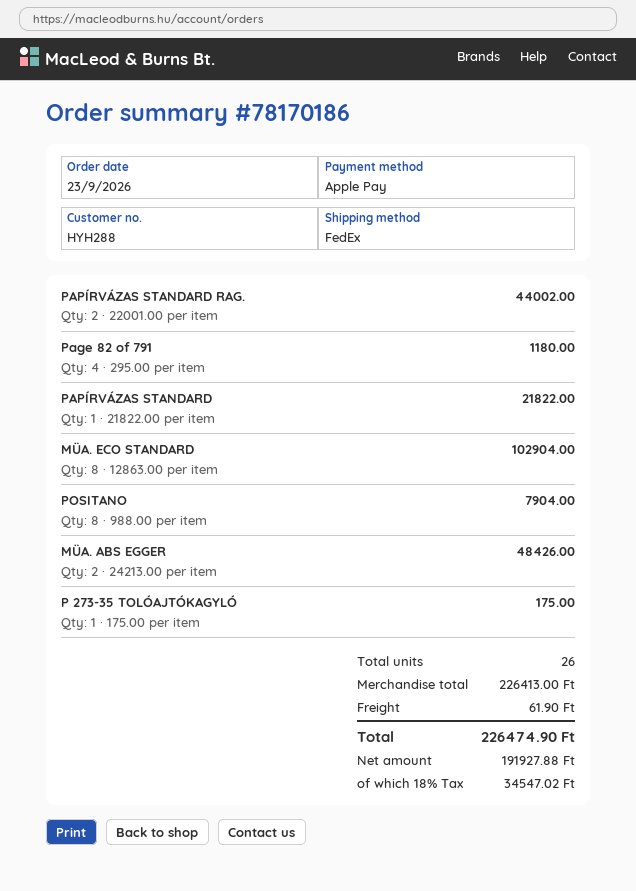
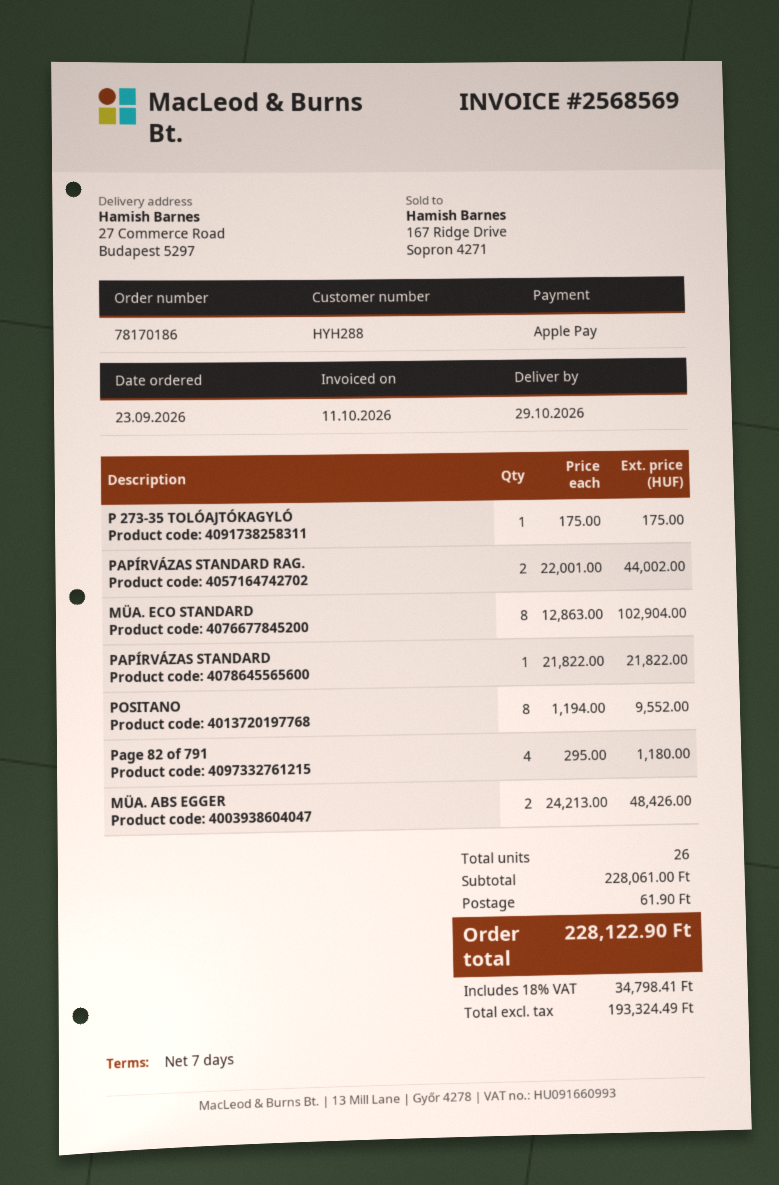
POSITANO: 8 x 988.00 = 7904.00 -> 8 x 1194.00 = 9552.00
subtotal: 226413.00 -> 228061.00
net: 191927.88 -> 193324.49
tax: 18% = 34547.02 -> 18% = 34798.41
total: 226474.90 -> 228122.90

